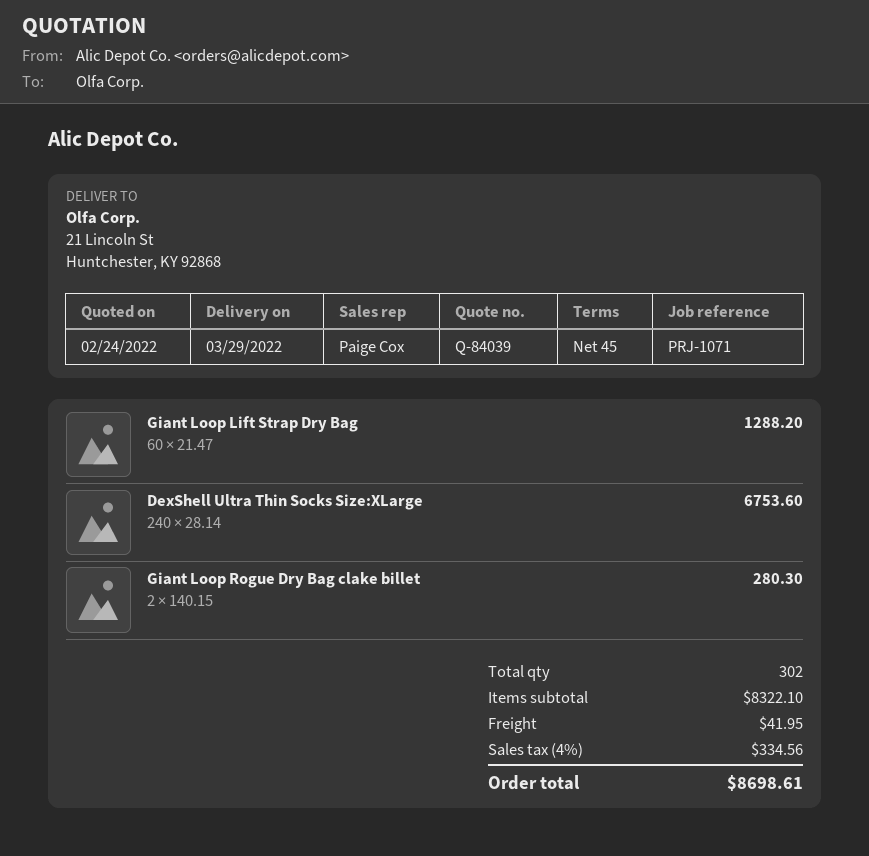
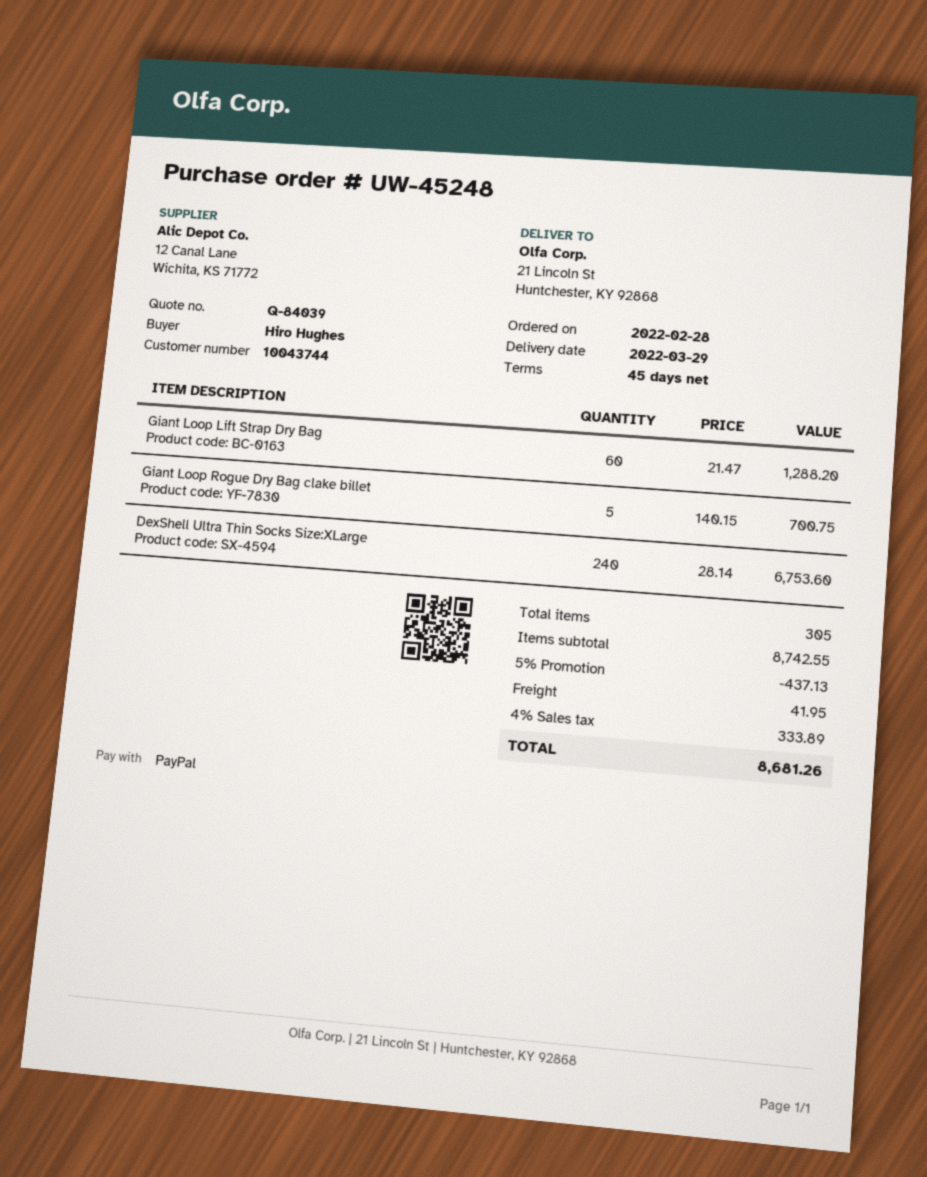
Giant Loop Rogue Dry Bag clake billet: 2 x 140.15 = 280.30 -> 5 x 140.15 = 700.75
total quantity: 302 -> 305
subtotal: 8322.10 -> 8742.55
discount: none -> 5% = 437.13
tax: 4% = 334.56 -> 4% = 333.89
total: 8698.61 -> 8681.26

